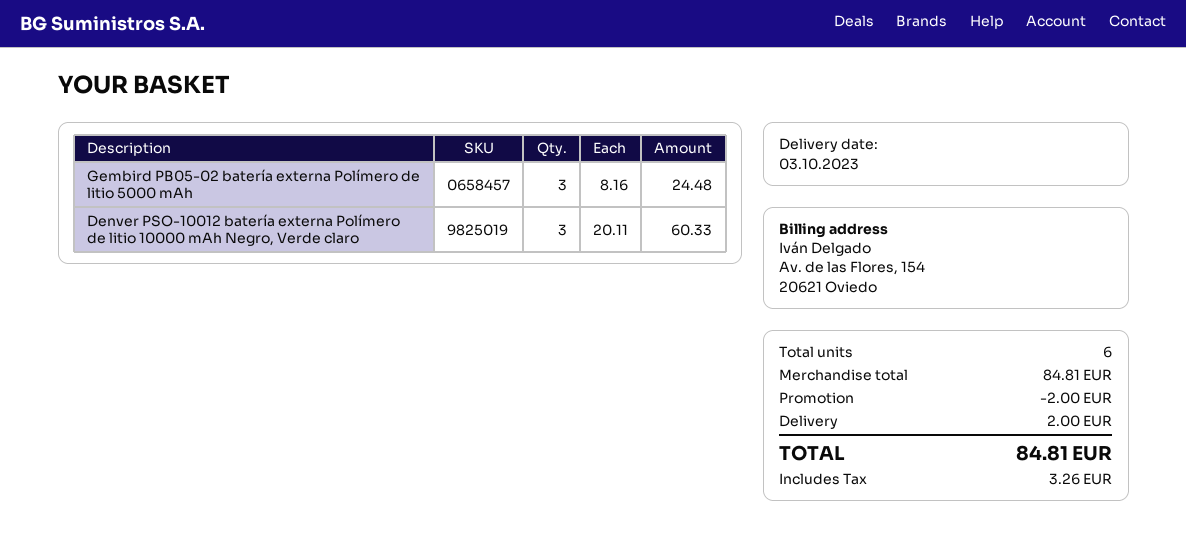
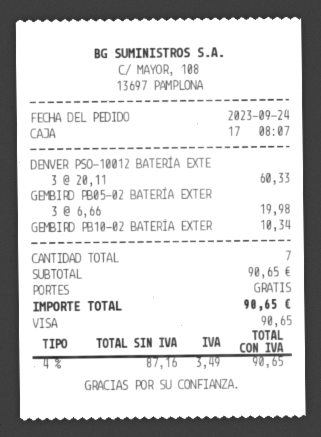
Gembird PB05-02 batería externa Polímero de litio 5000 mAh: 3 x 8.16 = 24.48 -> 3 x 6.66 = 19.98
GEMBIRD PB10-02 BATERÍA EXTER: none -> 1 x 10.34 = 10.34
total quantity: 6 -> 7
subtotal: 84.81 -> 90.65
discount: 2.00 -> none
shipping: 2.00 -> 0.00
tax: 3.26 -> 3.49
total: 84.81 -> 90.65

